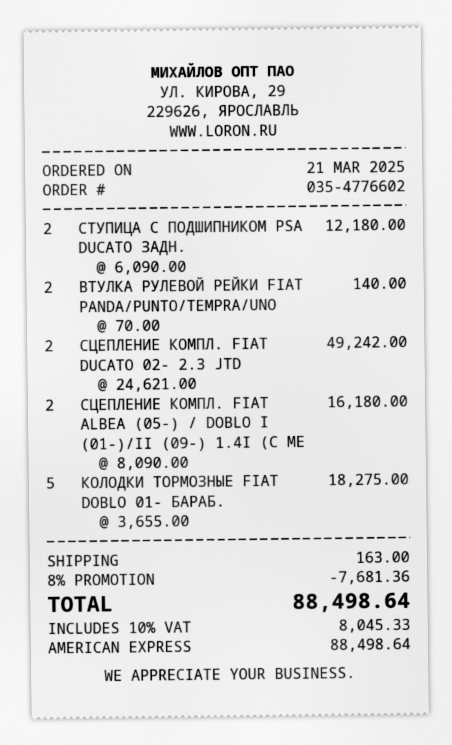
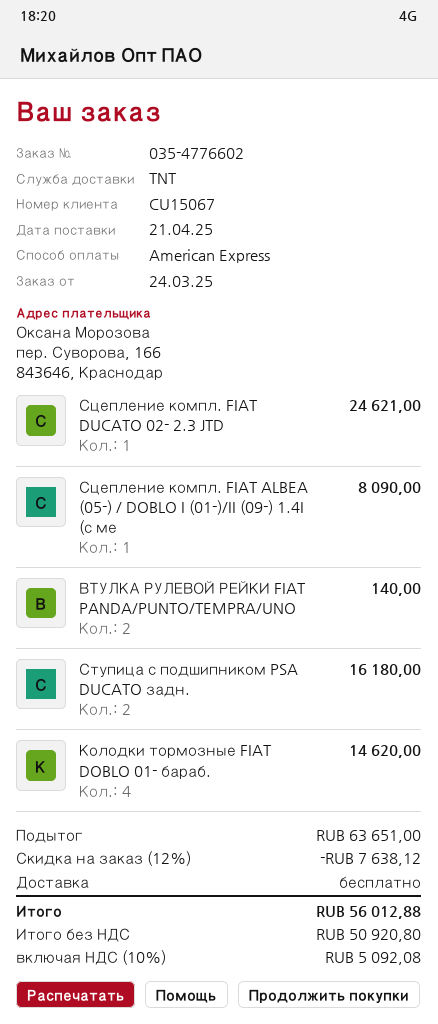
order date: 2025-03-21 -> 2025-03-24
СТУПИЦА С ПОДШИПНИКОМ PSA DUCATO ЗАДН.: 2 for 12180.00 -> 2 for 16180.00
СЦЕПЛЕНИЕ КОМПЛ. FIAT DUCATO 02- 2.3 JTD: 2 for 49242.00 -> 1 for 24621.00
СЦЕПЛЕНИЕ КОМПЛ. FIAT ALBEA (05-) / DOBLO I (01-)/II (09-) 1.4I (С МЕ: 2 for 16180.00 -> 1 for 8090.00
КОЛОДКИ ТОРМОЗНЫЕ FIAT DOBLO 01- БАРАБ.: 5 for 18275.00 -> 4 for 14620.00
discount: 8% = 7681.36 -> 12% = 7638.12
shipping: 163.00 -> 0.00
tax: 10% = 8045.33 -> 10% = 5092.08
total: 88498.64 -> 56012.88

